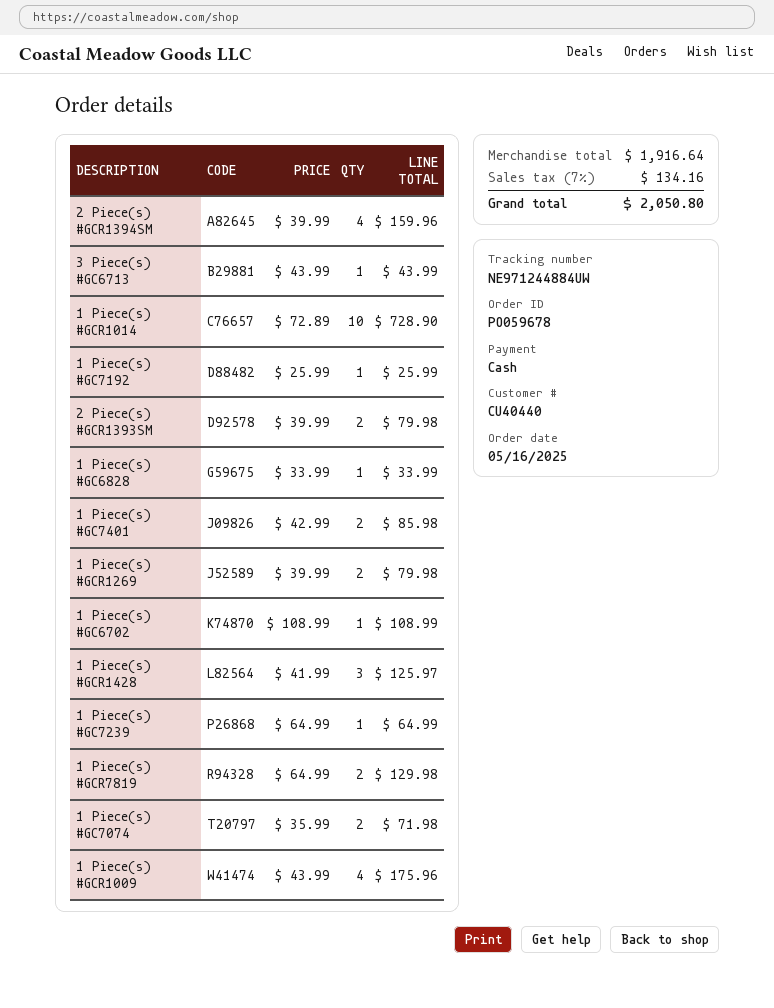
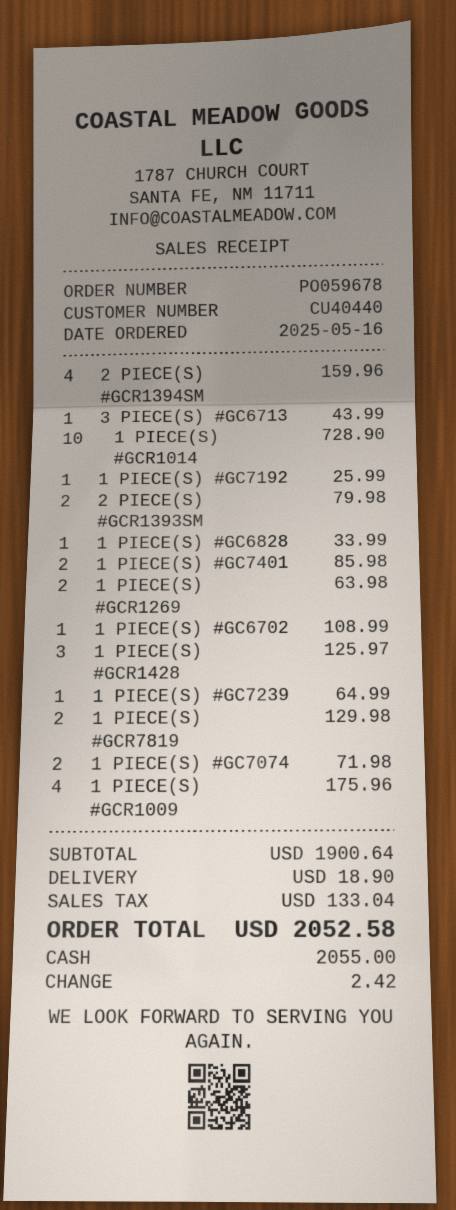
1 Piece(s) #GCR1269: 2 for 79.98 -> 2 for 63.98
subtotal: 1916.64 -> 1900.64
shipping: none -> 18.90
tax: 134.16 -> 133.04
total: 2050.80 -> 2052.58

